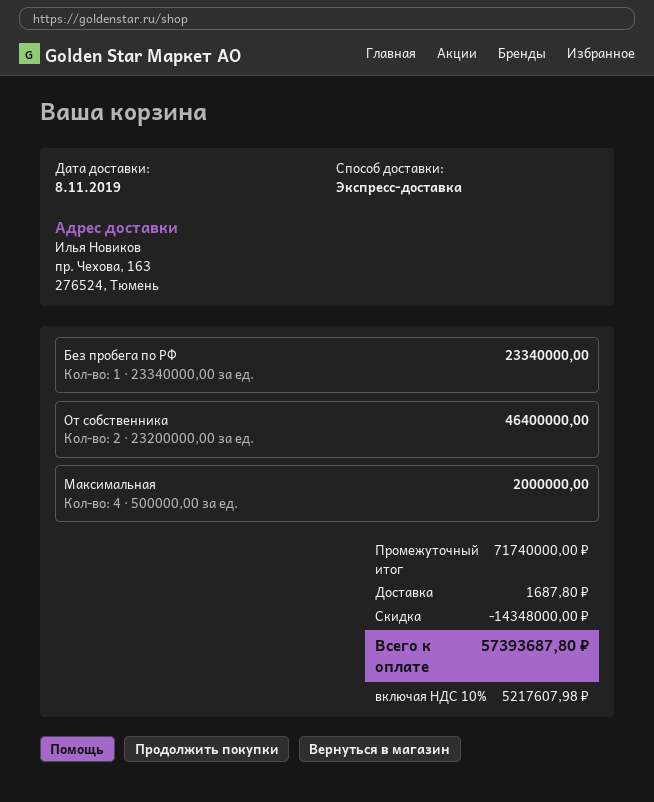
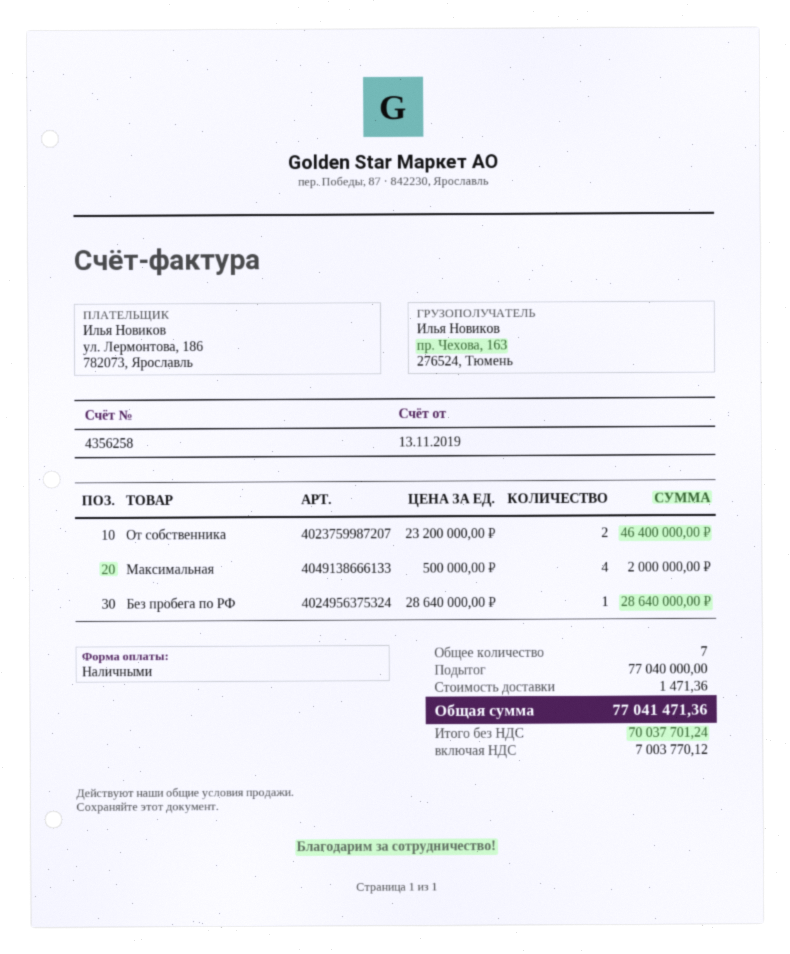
Без пробега по РФ: 1 x 23340000.00 = 23340000.00 -> 1 x 28640000.00 = 28640000.00
subtotal: 71740000.00 -> 77040000.00
discount: 14348000.00 -> none
shipping: 1687.80 -> 1471.36
tax: 5217607.98 -> 7003770.12
total: 57393687.80 -> 77041471.36

